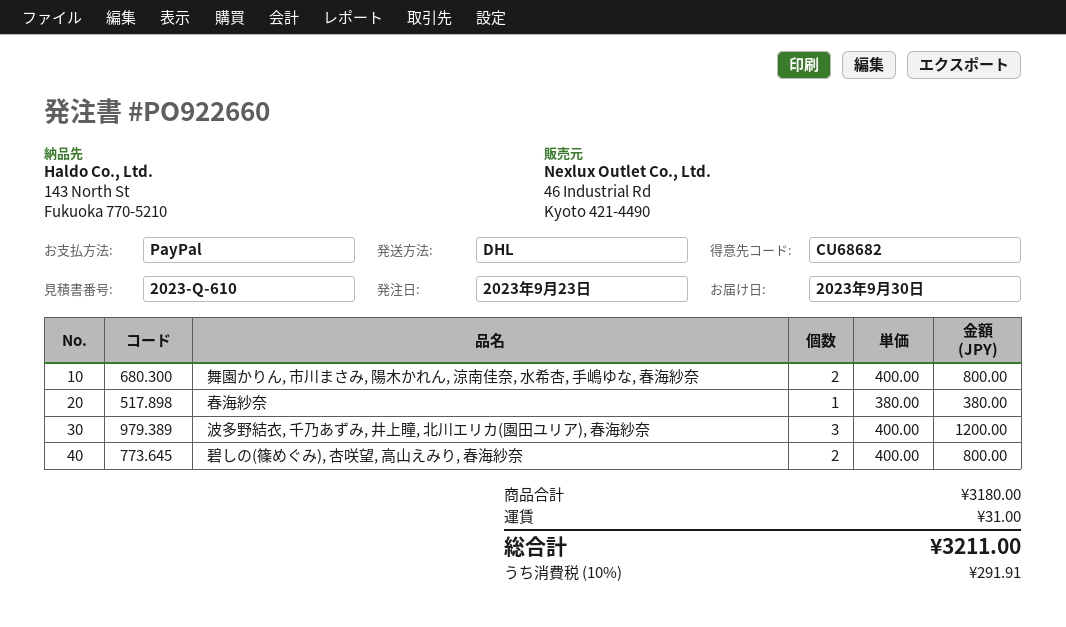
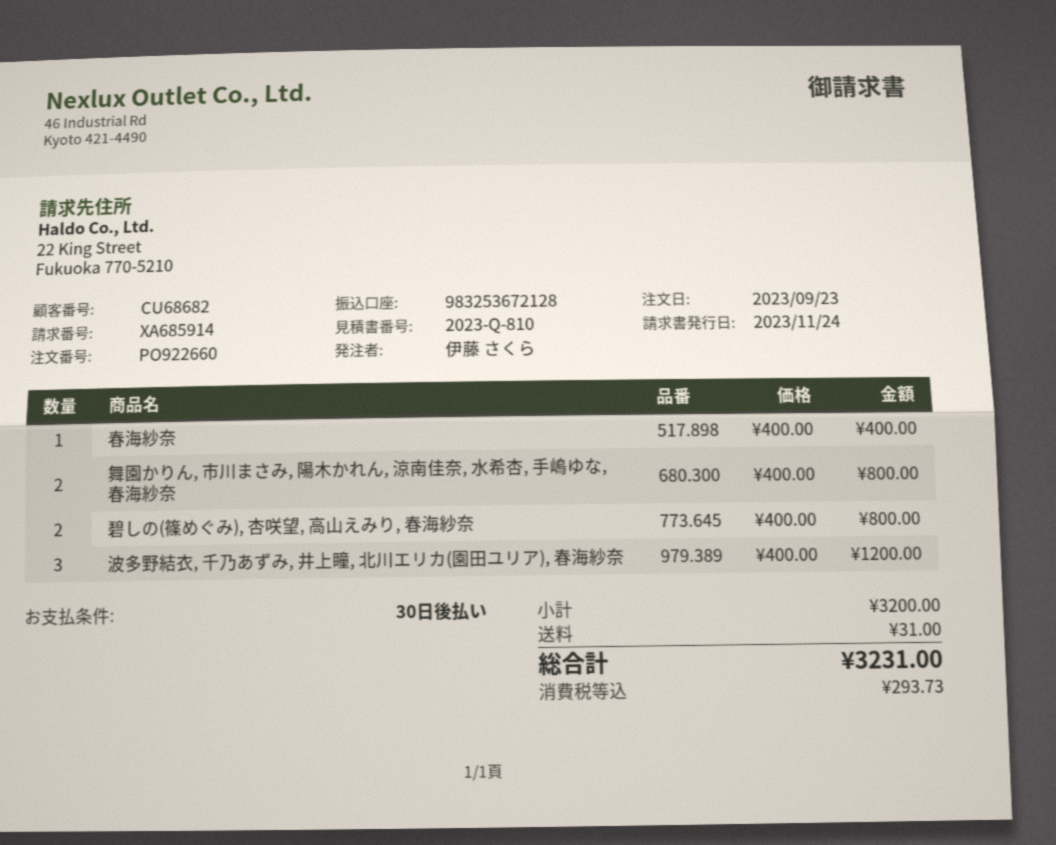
quote number: 2023-Q-610 -> 2023-Q-810
春海紗奈: 1 x 380.00 = 380.00 -> 1 x 400.00 = 400.00
subtotal: 3180.00 -> 3200.00
tax: 291.91 -> 293.73
total: 3211.00 -> 3231.00

